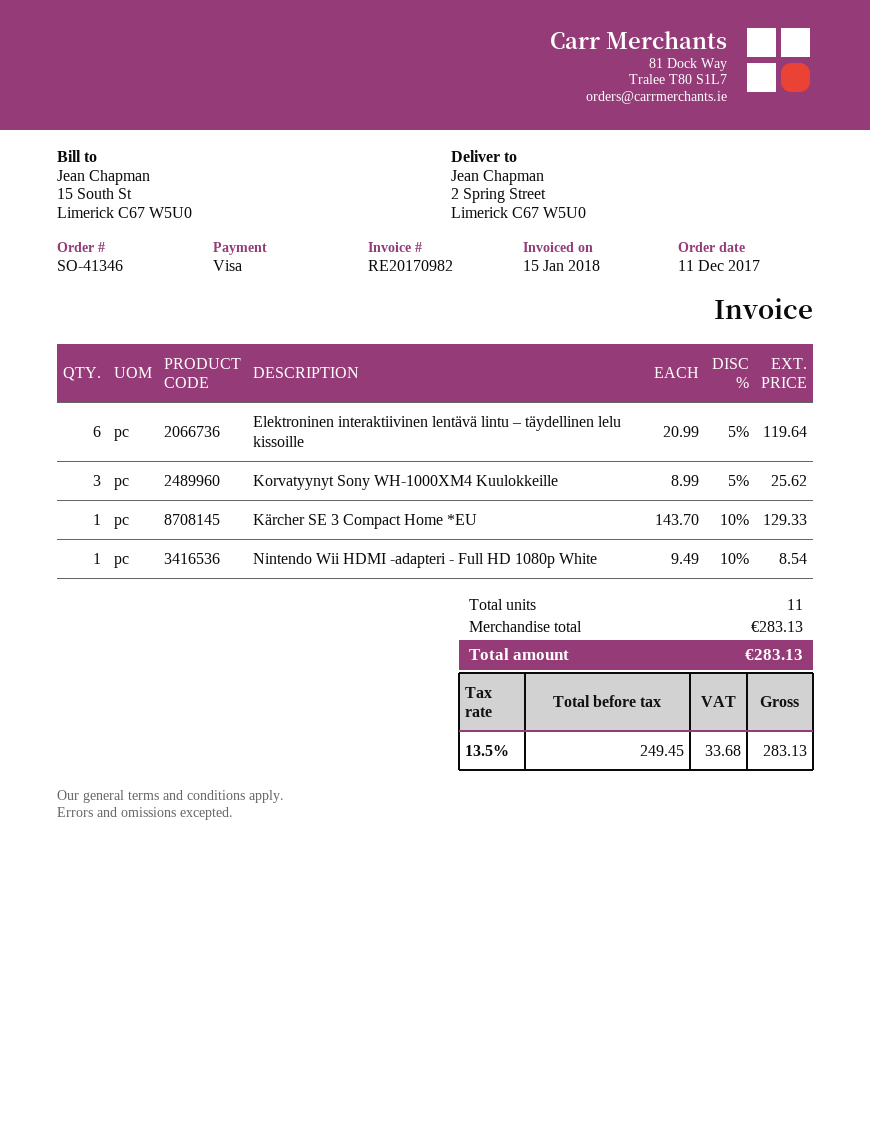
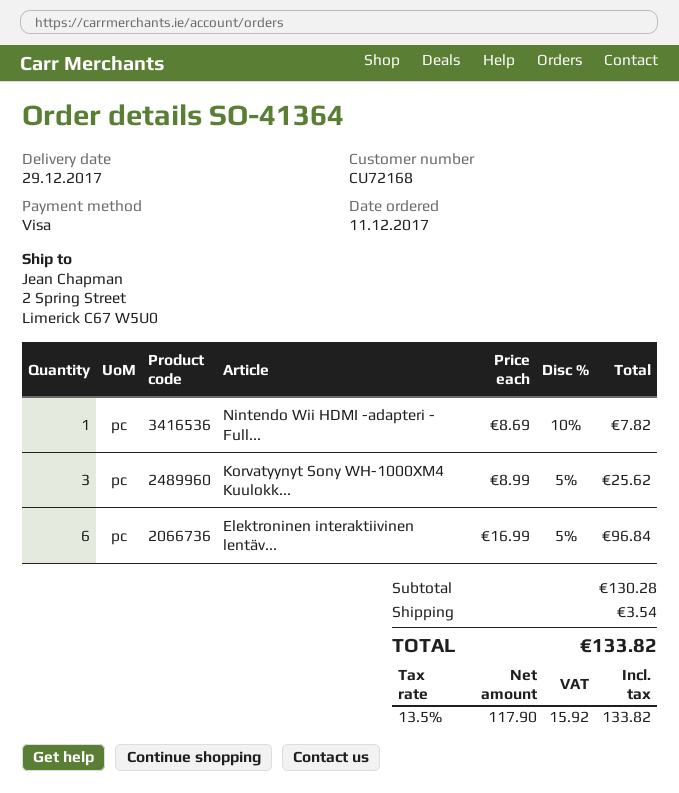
order number: SO-41346 -> SO-41364
Elektroninen interaktiivinen lentävä lintu – täydellinen lelu kissoille: 6 x 20.99 - 5% = 119.64 -> 6 x 16.99 - 5% = 96.84
Kärcher SE 3 Compact Home *EU: 1 x 143.70 - 10% = 129.33 -> none
Nintendo Wii HDMI -adapteri - Full HD 1080p White: 1 x 9.49 - 10% = 8.54 -> 1 x 8.69 - 10% = 7.82
subtotal: 283.13 -> 130.28
shipping: none -> 3.54
net: 249.45 -> 117.90
tax: 13.5% = 33.68 -> 13.5% = 15.92
total: 283.13 -> 133.82

